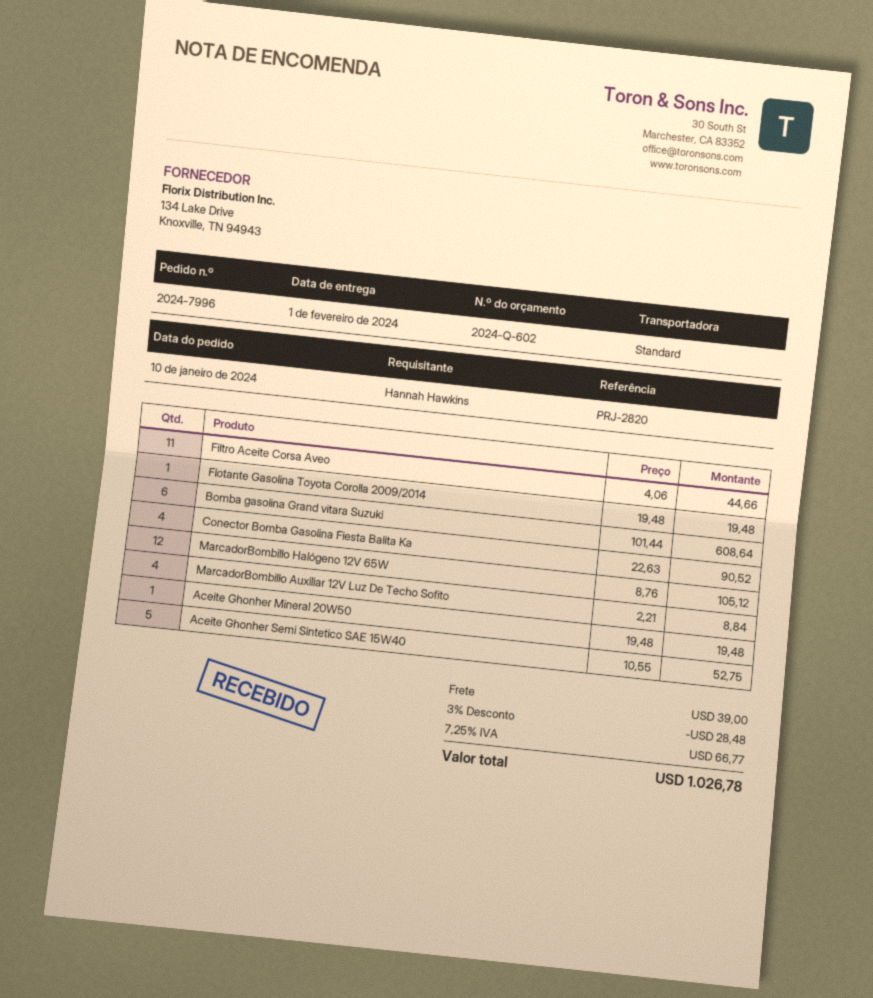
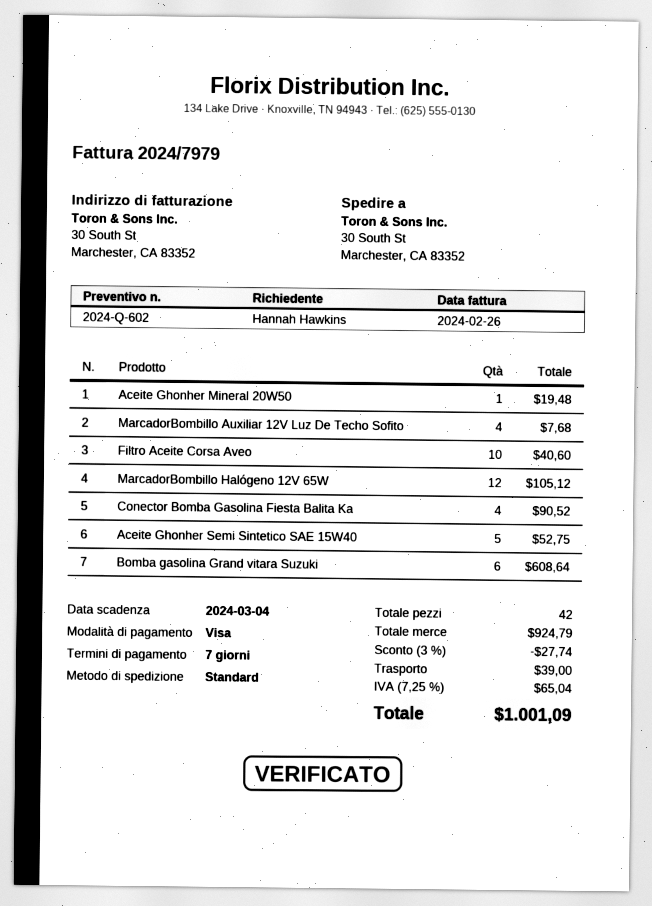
Filtro Aceite Corsa Aveo: 11 for 44.66 -> 10 for 40.60
Flotante Gasolina Toyota Corolla 2009/2014: 1 for 19.48 -> none
MarcadorBombillo Auxiliar 12V Luz De Techo Sofito: 4 for 8.84 -> 4 for 7.68
discount: 3% = 28.48 -> 3% = 27.74
tax: 7.25% = 66.77 -> 7.25% = 65.04
total: 1026.78 -> 1001.09

